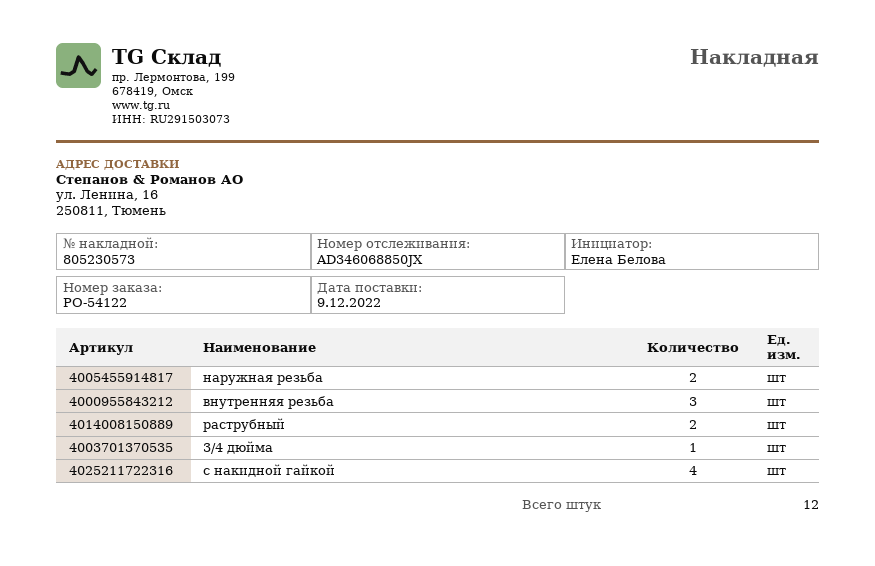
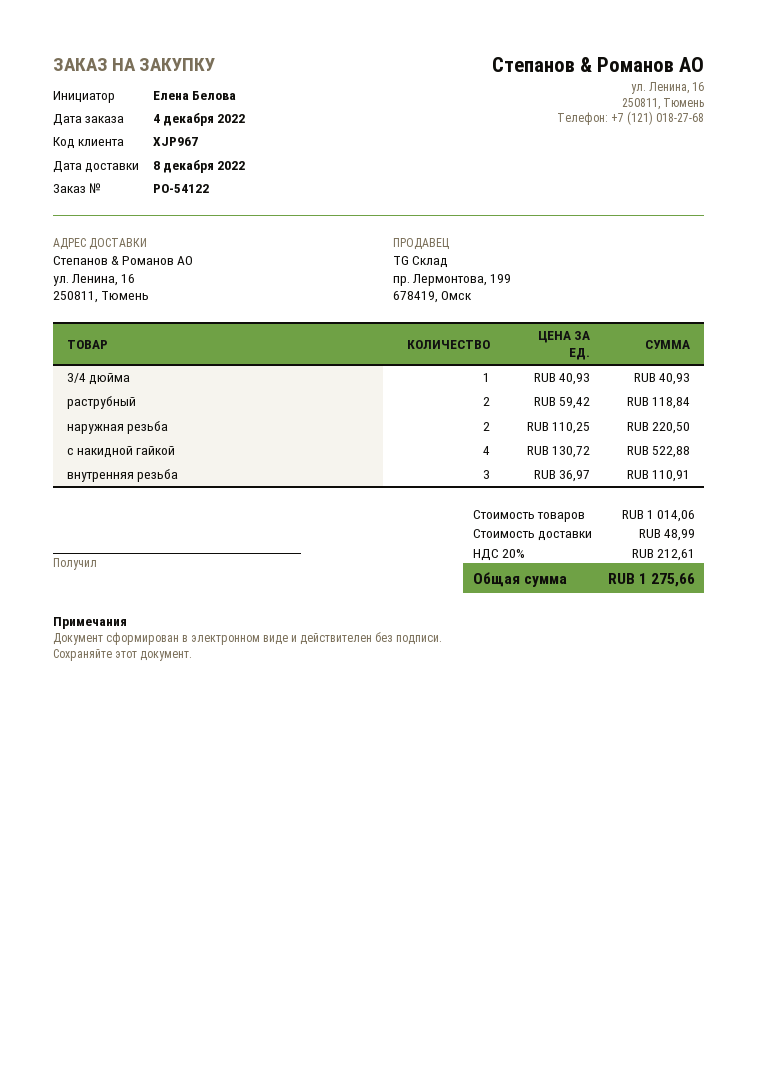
delivery date: 2022-12-09 -> 2022-12-08

